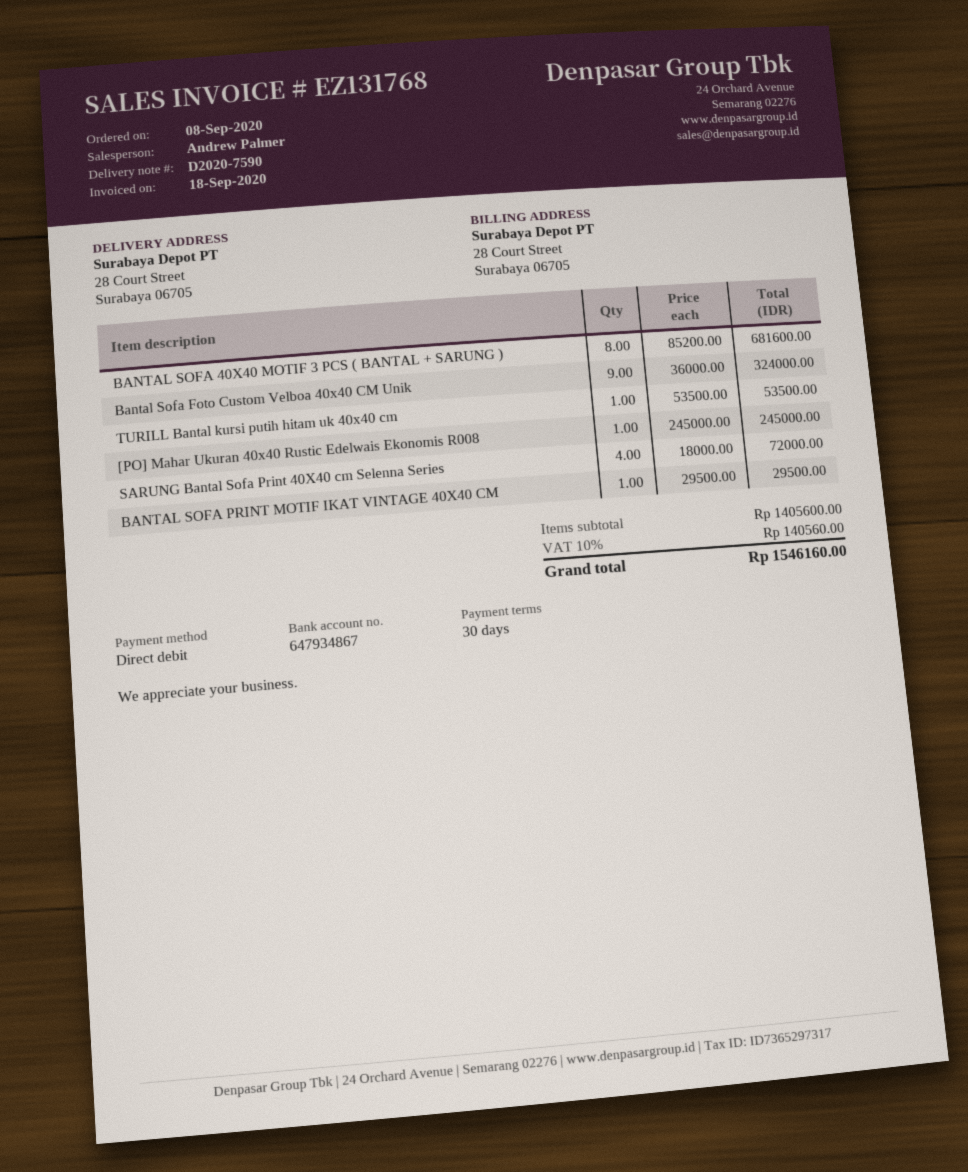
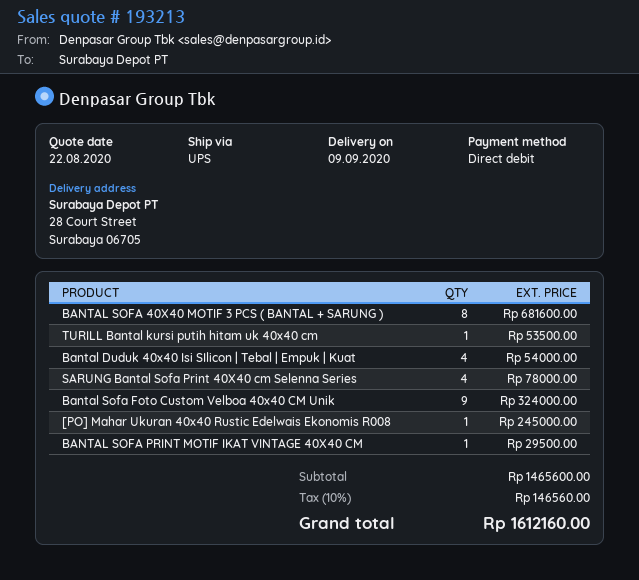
SARUNG Bantal Sofa Print 40X40 cm Selenna Series: 4 for 72000.00 -> 4 for 78000.00
Bantal Duduk 40x40 Isi SIlicon | Tebal | Empuk | Kuat: none -> 4 for 54000.00
subtotal: 1405600.00 -> 1465600.00
tax: 10% = 140560.00 -> 10% = 146560.00
total: 1546160.00 -> 1612160.00

